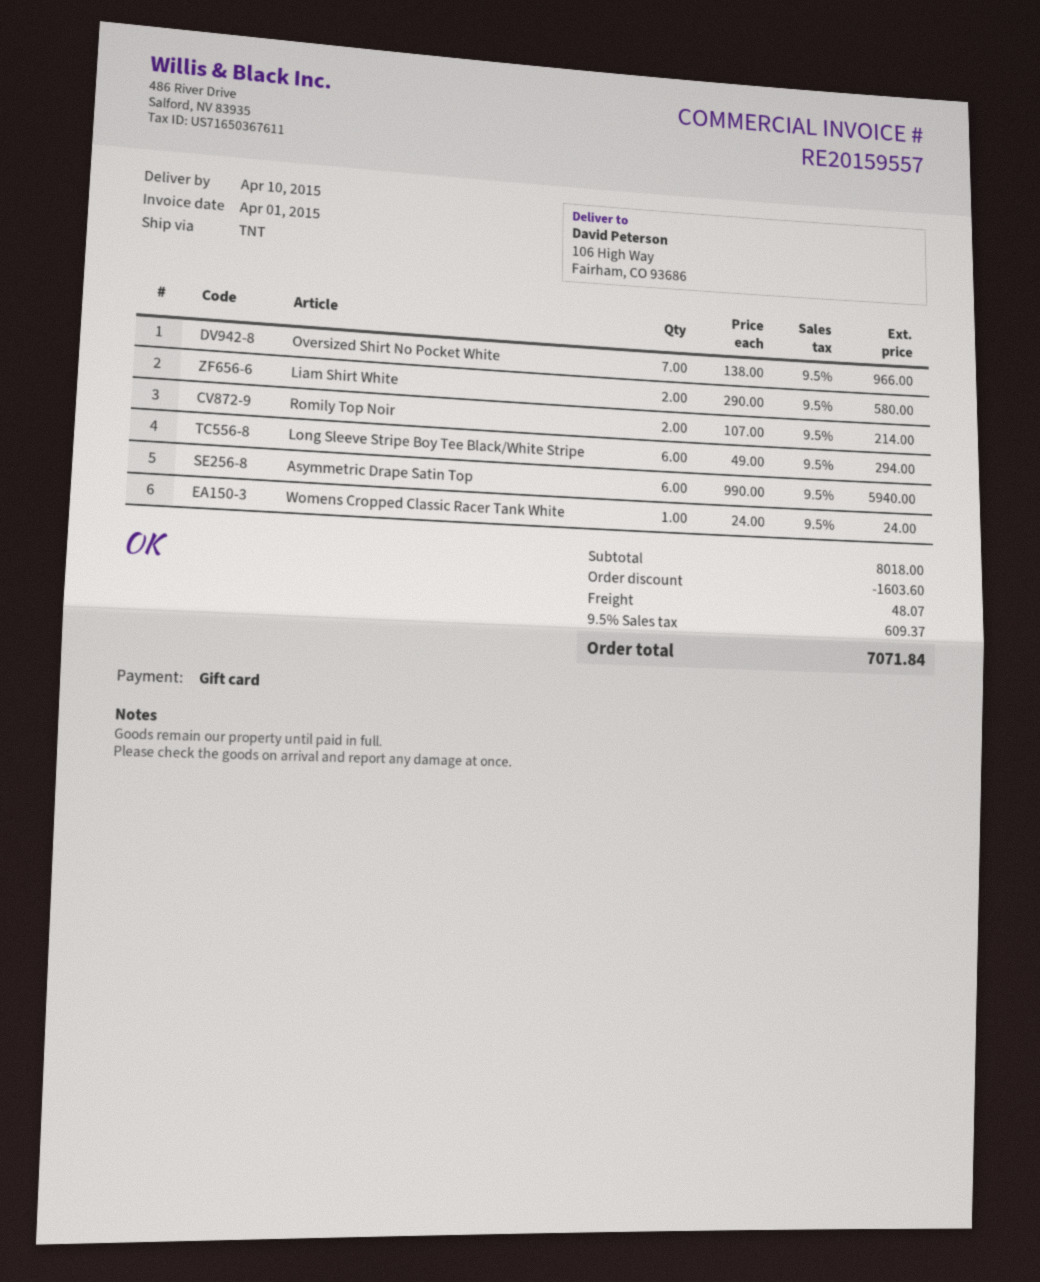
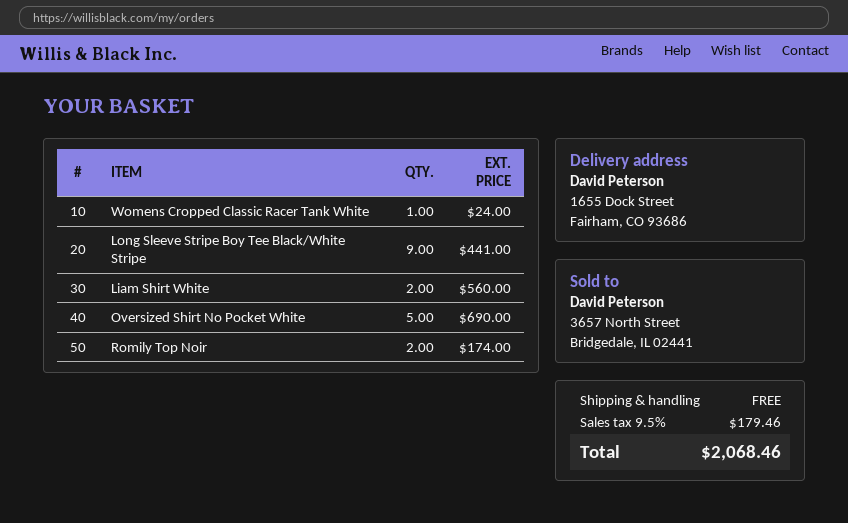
ship to: 106 High Way, Fairham, CO 93686 -> 1655 Dock Street, Fairham, CO 93686
Oversized Shirt No Pocket White: 7 for 966.00 -> 5 for 690.00
Liam Shirt White: 2 for 580.00 -> 2 for 560.00
Romily Top Noir: 2 for 214.00 -> 2 for 174.00
Long Sleeve Stripe Boy Tee Black/White Stripe: 6 for 294.00 -> 9 for 441.00
Asymmetric Drape Satin Top: 6 for 5940.00 -> none
discount: 1603.60 -> none
shipping: 48.07 -> 0.00
tax: 9.5% = 609.37 -> 9.5% = 179.46
total: 7071.84 -> 2068.46

